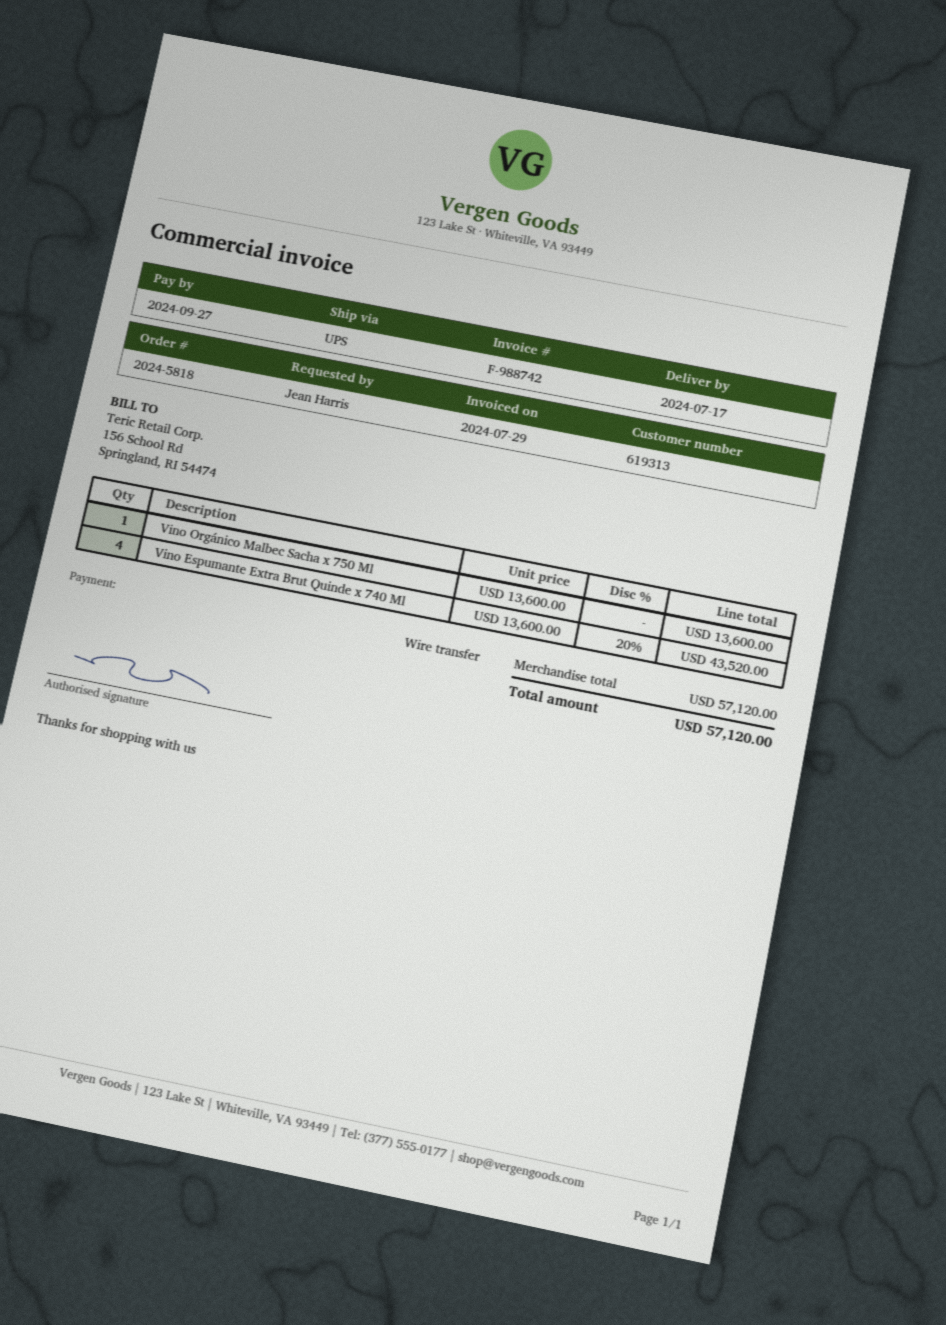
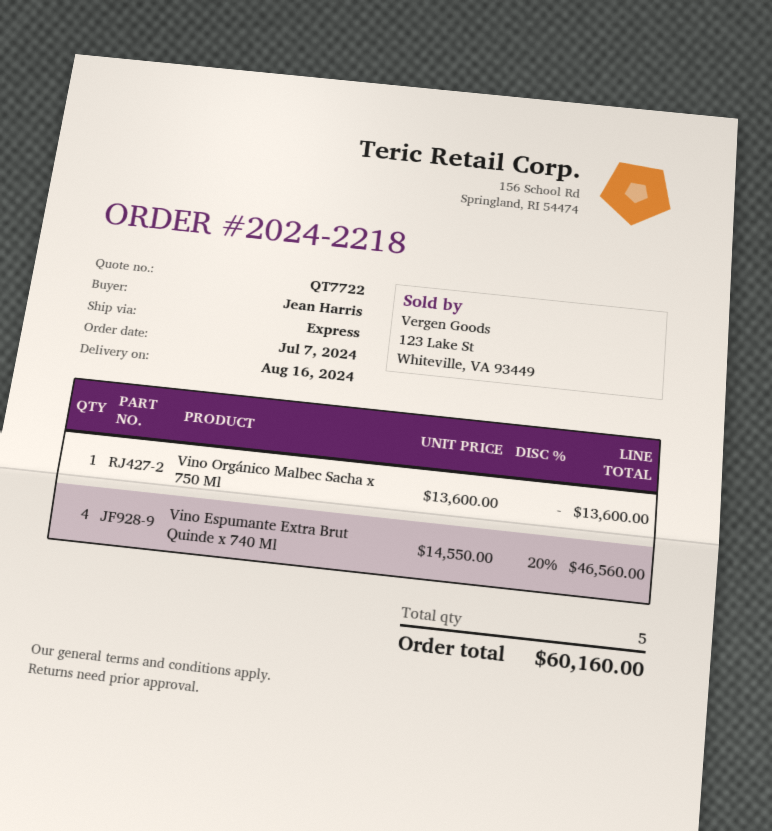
order number: 2024-5818 -> 2024-2218
delivery date: 2024-07-17 -> 2024-08-16
shipping method: UPS -> express
Vino Espumante Extra Brut Quinde x 740 Ml: 4 x 13600.00 - 20% = 43520.00 -> 4 x 14550.00 - 20% = 46560.00
total: 57120.00 -> 60160.00

